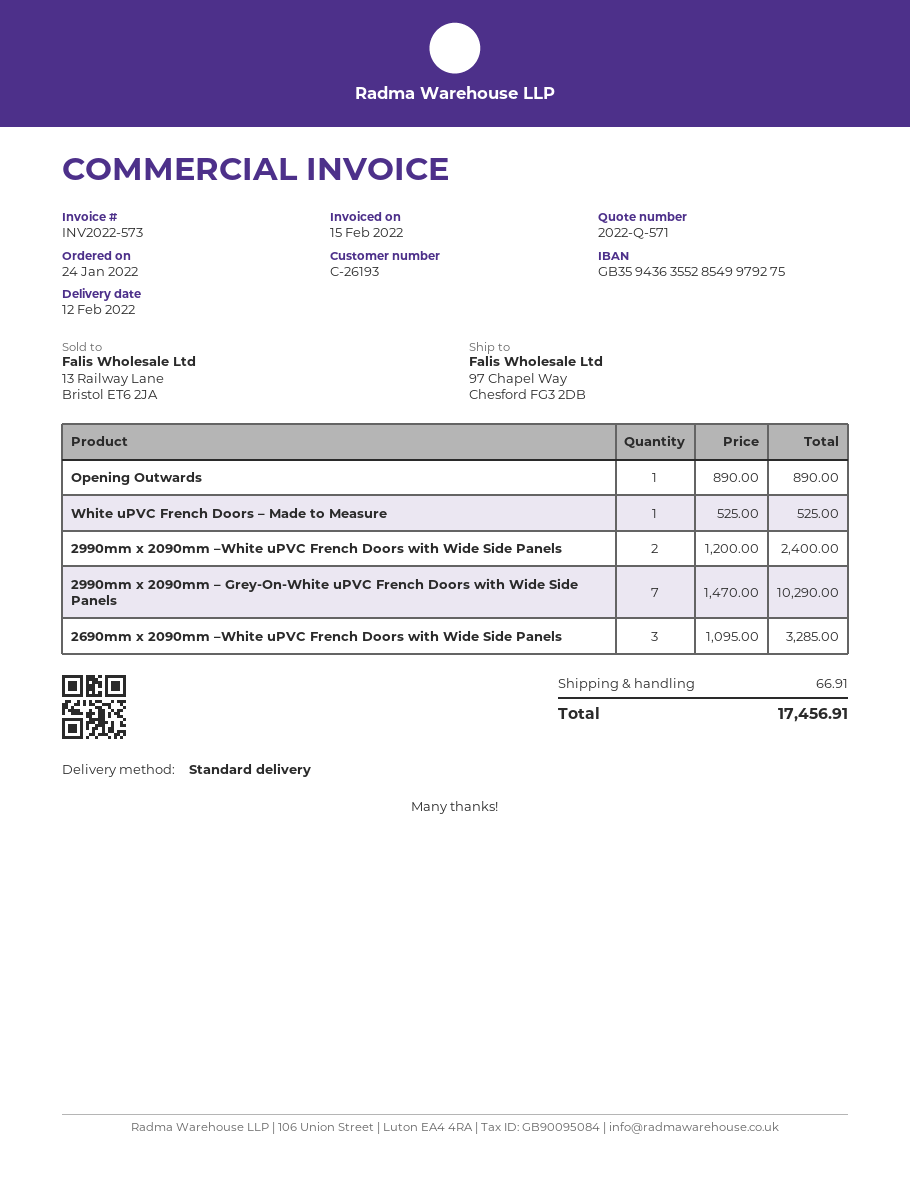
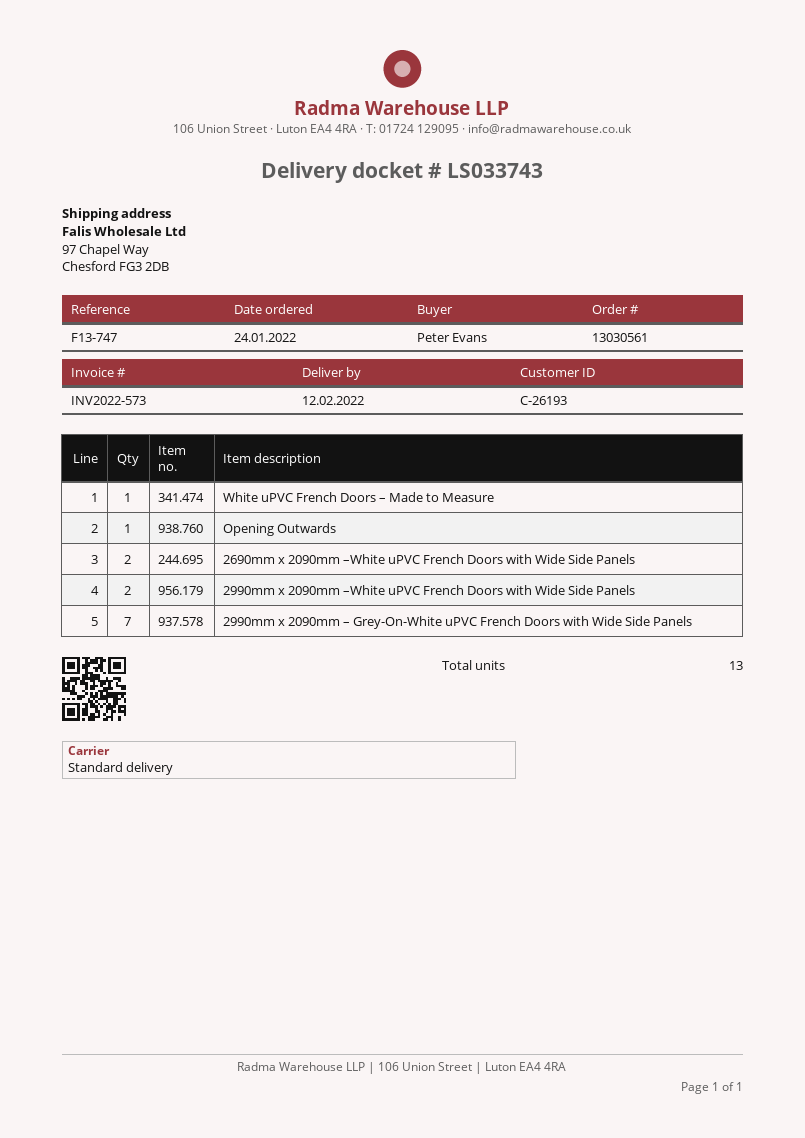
2690mm x 2090mm –White uPVC French Doors with Wide Side Panels: 3 -> 2

